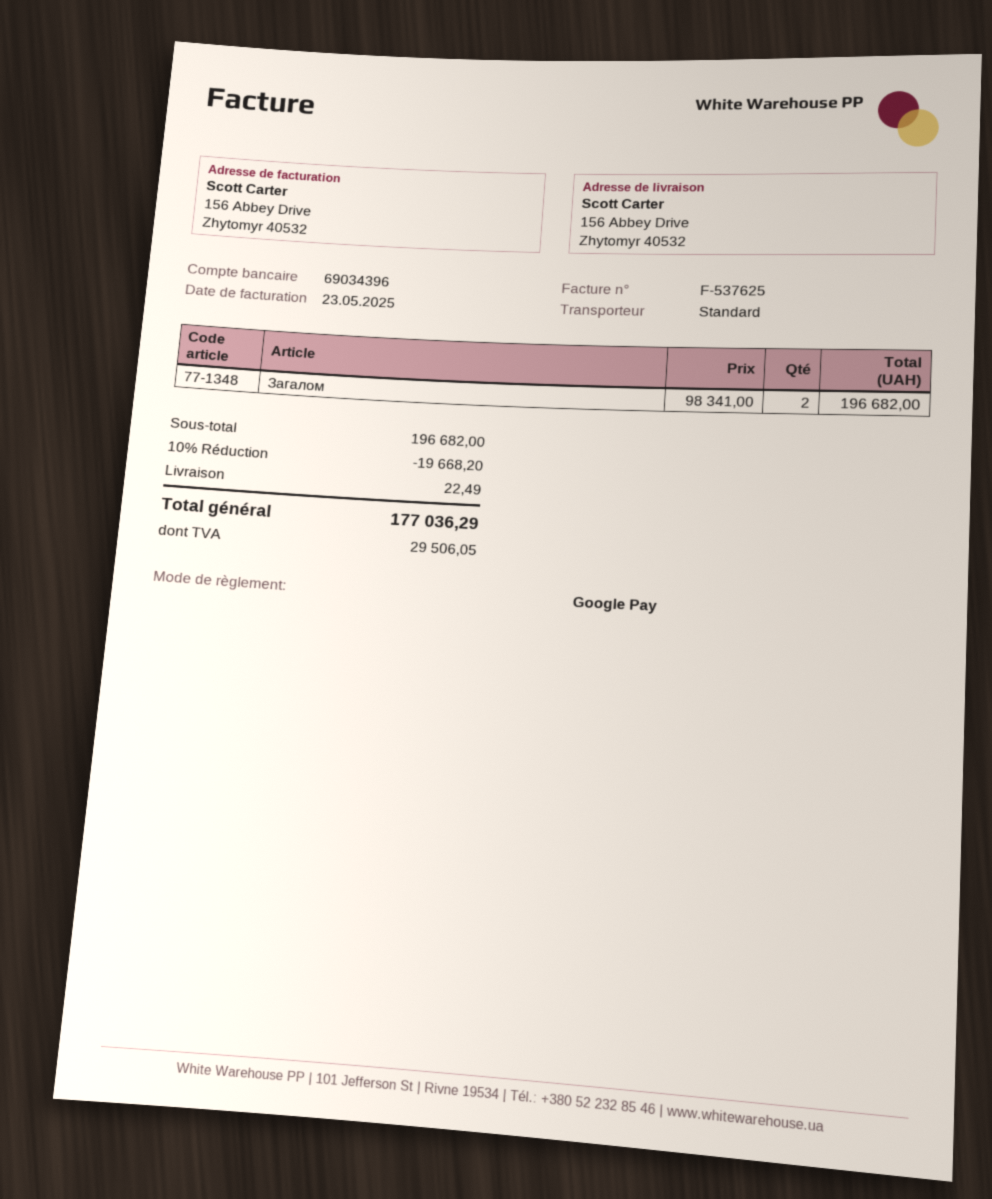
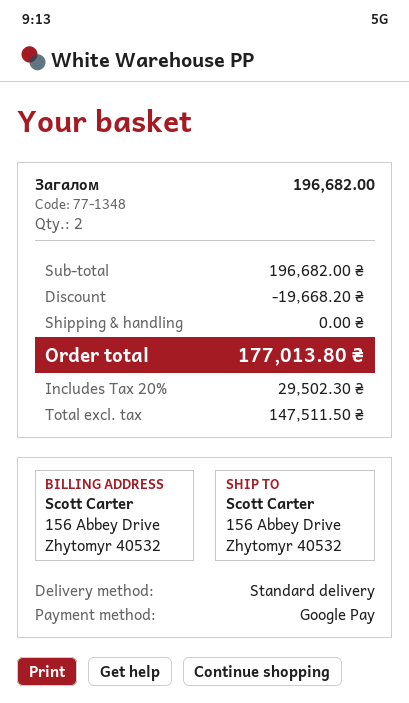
shipping: 22.49 -> 0.00
tax: 29506.05 -> 29502.30
total: 177036.29 -> 177013.80

